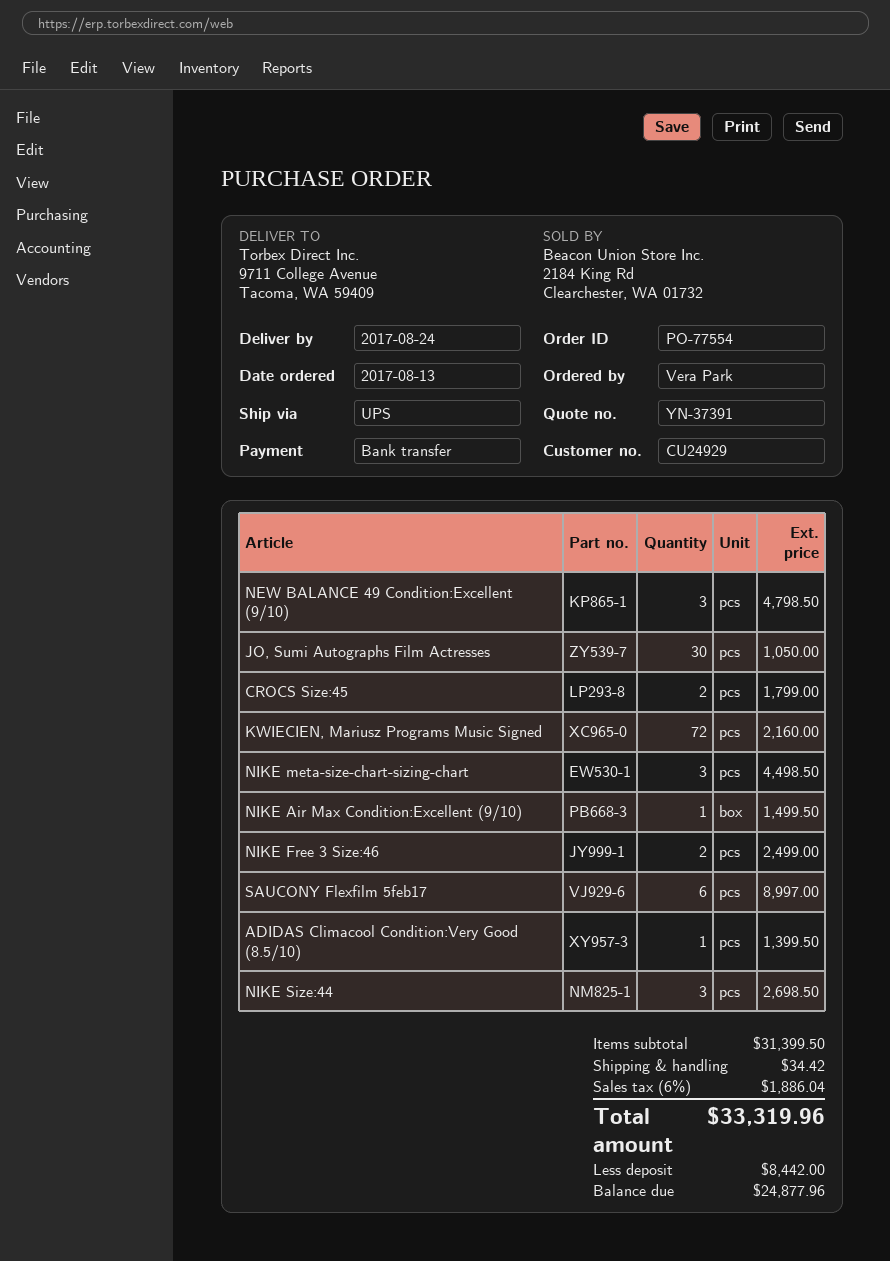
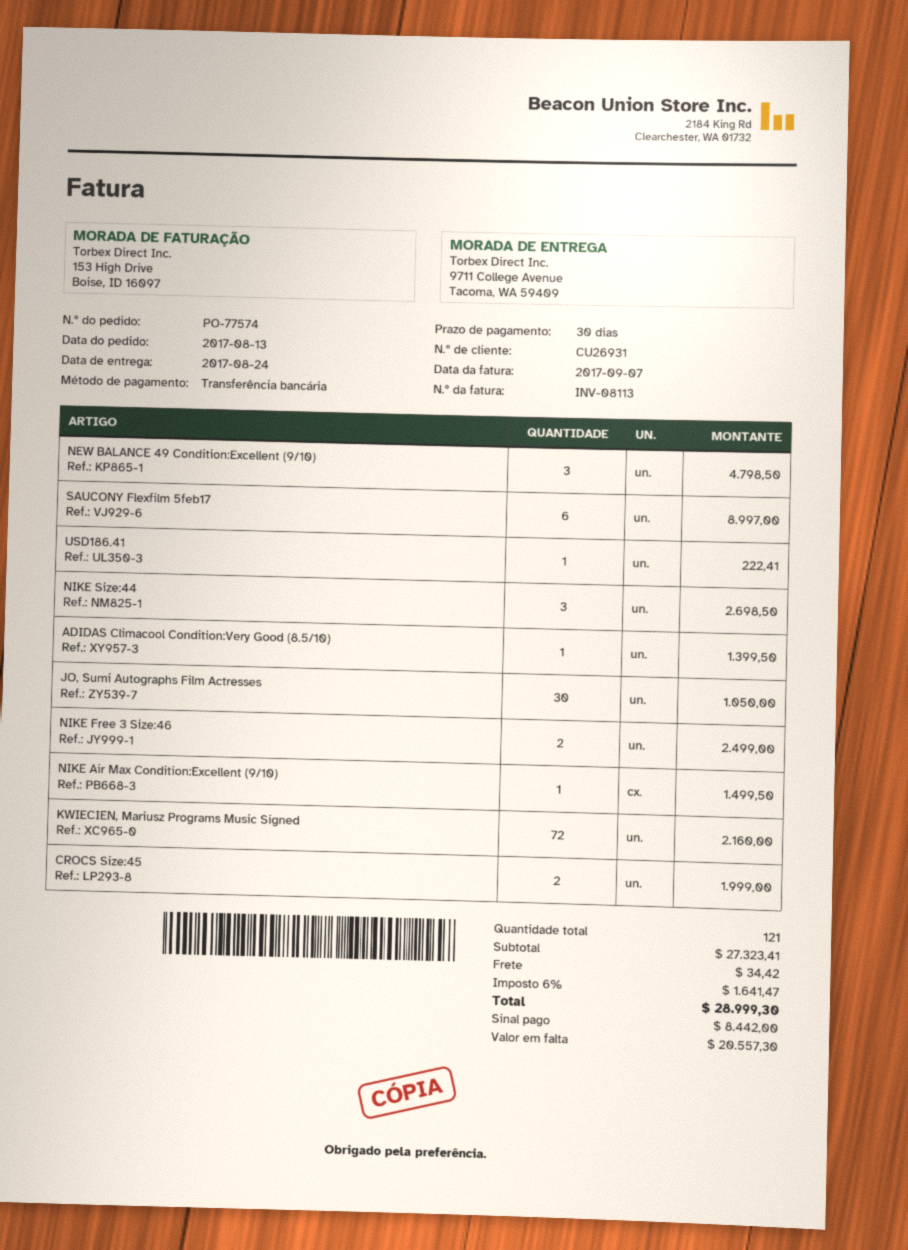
order number: PO-77554 -> PO-77574
customer number: CU24929 -> CU26931
CROCS Size:45: 2 for 1799.00 -> 2 for 1999.00
NIKE meta-size-chart-sizing-chart: 3 for 4498.50 -> none
USD186.41: none -> 1 for 222.41
subtotal: 31399.50 -> 27323.41
tax: 6% = 1886.04 -> 6% = 1641.47
total: 33319.96 -> 28999.30
balance: 24877.96 -> 20557.30

